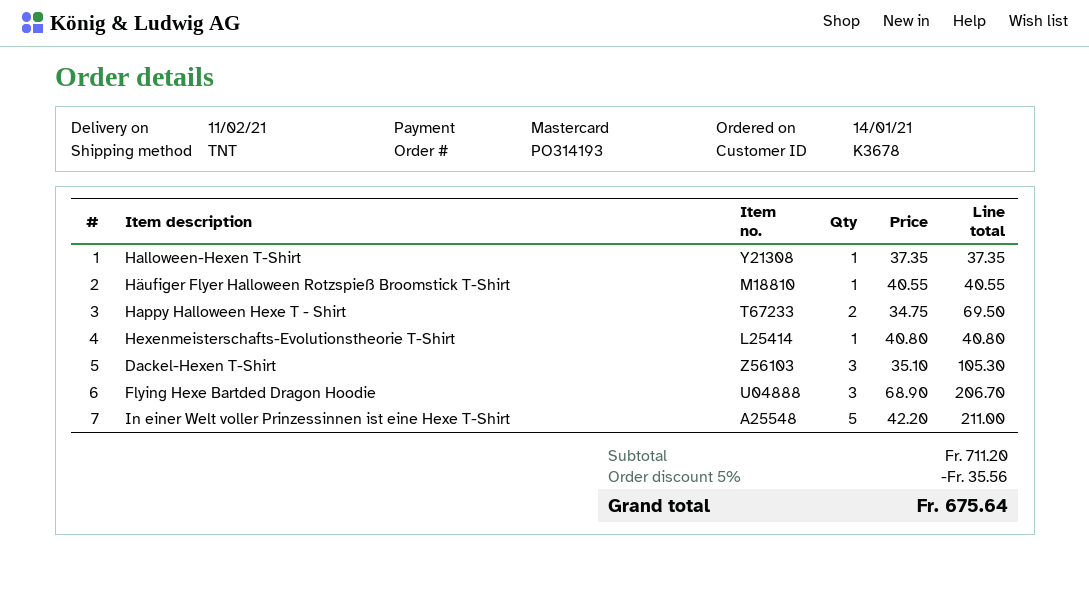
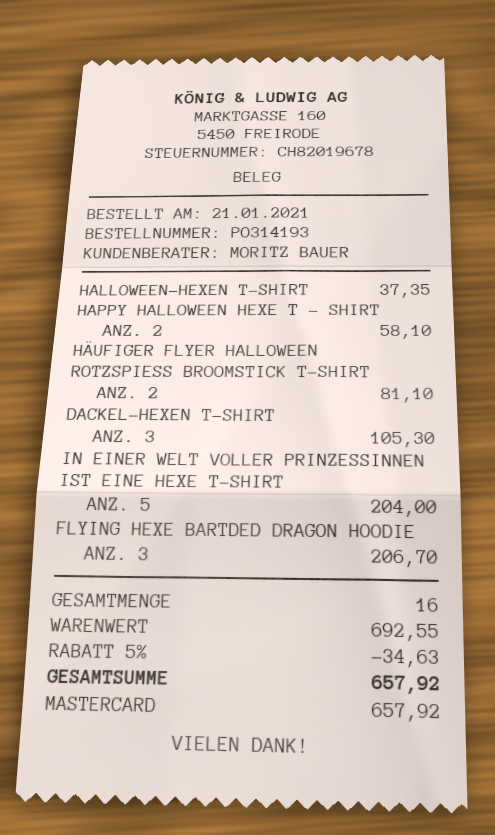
order date: 2021-01-14 -> 2021-01-21
Häufiger Flyer Halloween Rotzspieß Broomstick T-Shirt: 1 for 40.55 -> 2 for 81.10
Happy Halloween Hexe T - Shirt: 2 for 69.50 -> 2 for 58.10
Hexenmeisterschafts-Evolutionstheorie T-Shirt: 1 for 40.80 -> none
In einer Welt voller Prinzessinnen ist eine Hexe T-Shirt: 5 for 211.00 -> 5 for 204.00
subtotal: 711.20 -> 692.55
discount: 5% = 35.56 -> 5% = 34.63
total: 675.64 -> 657.92

